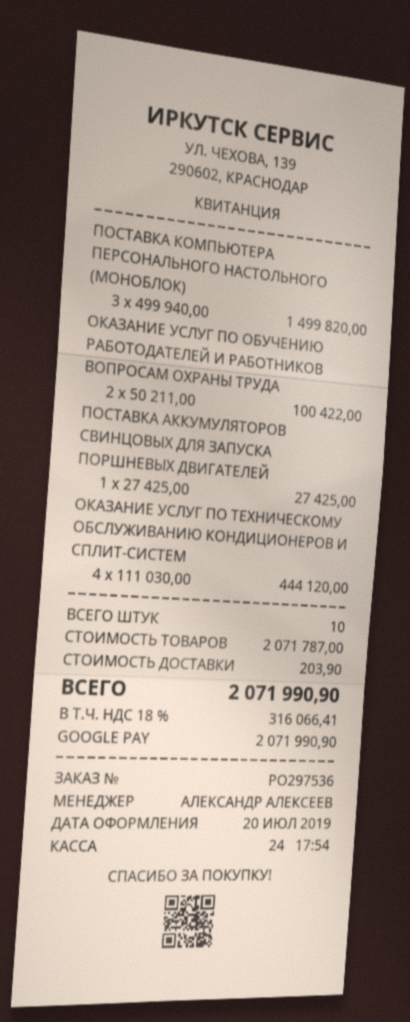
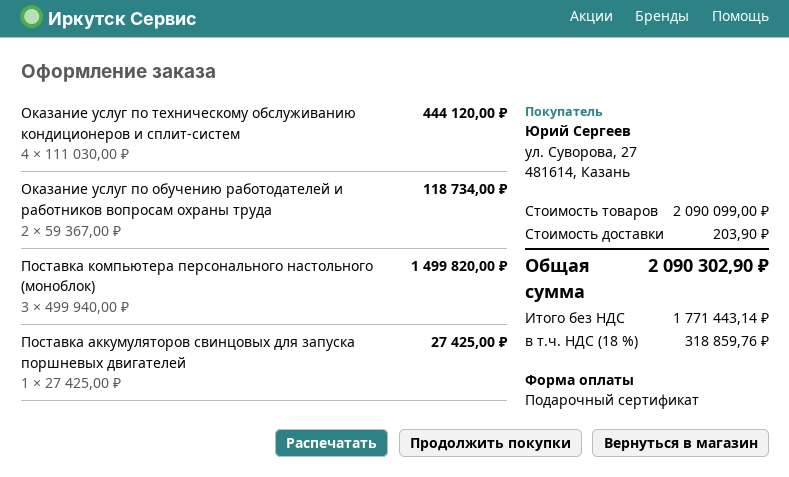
payment method: Google Pay -> gift card
ОКАЗАНИЕ УСЛУГ ПО ОБУЧЕНИЮ РАБОТОДАТЕЛЕЙ И РАБОТНИКОВ ВОПРОСАМ ОХРАНЫ ТРУДА: 2 x 50211.00 = 100422.00 -> 2 x 59367.00 = 118734.00
subtotal: 2071787.00 -> 2090099.00
tax: 18% = 316066.41 -> 18% = 318859.76
total: 2071990.90 -> 2090302.90

